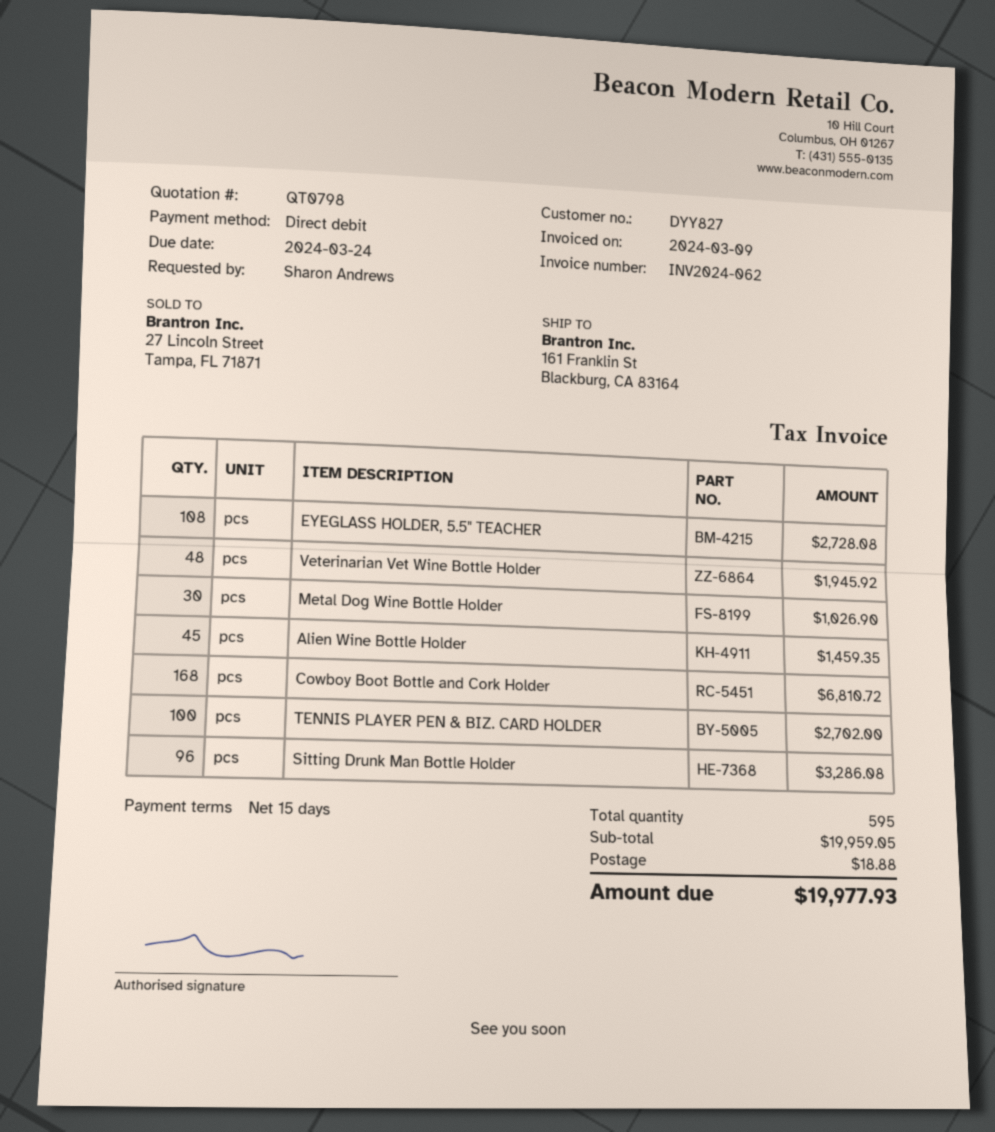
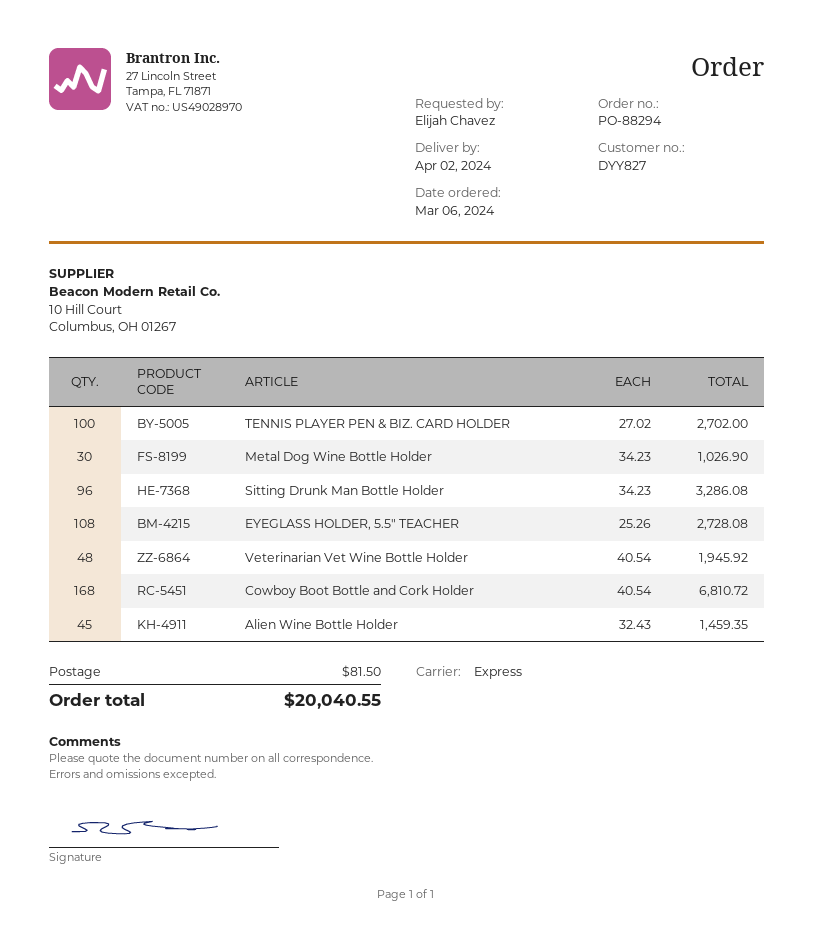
ordered by: Sharon Andrews -> Elijah Chavez
shipping: 18.88 -> 81.50
total: 19977.93 -> 20040.55

